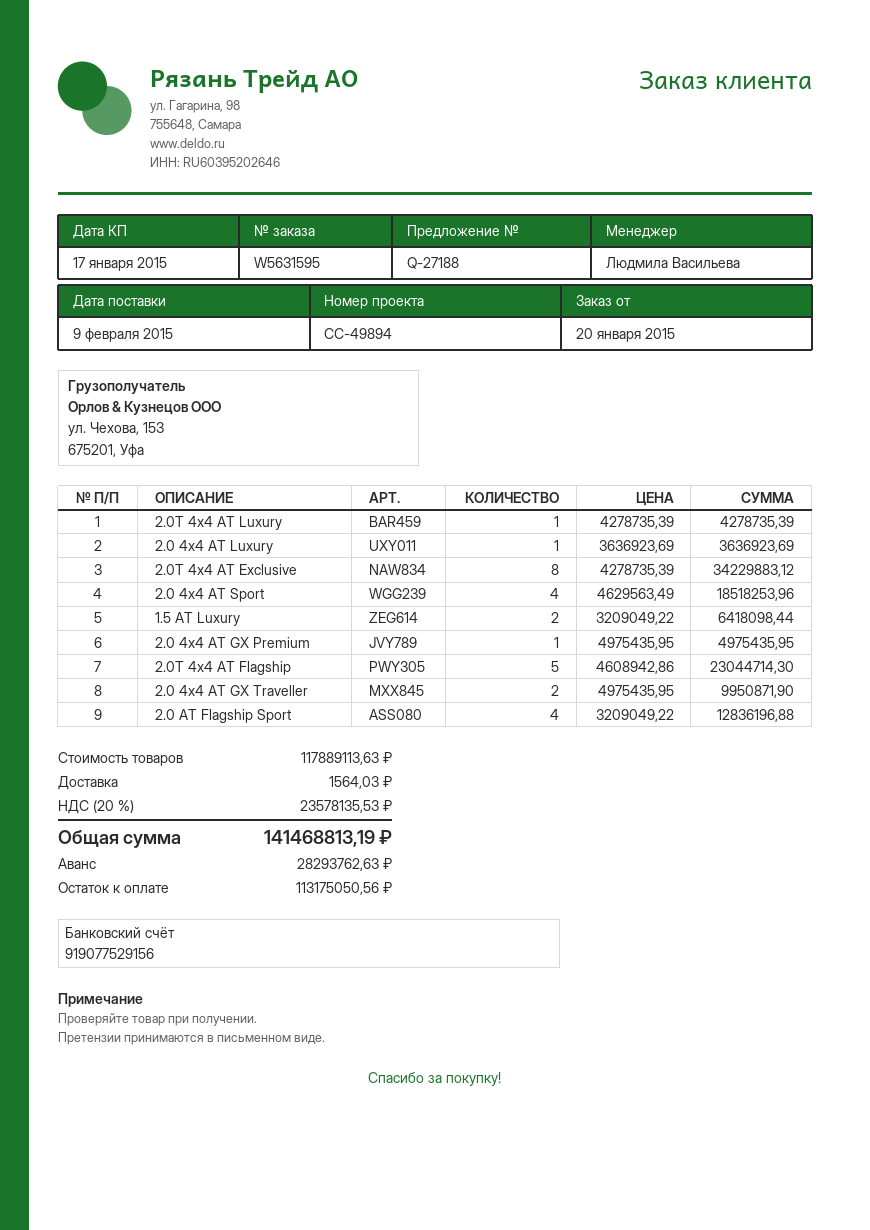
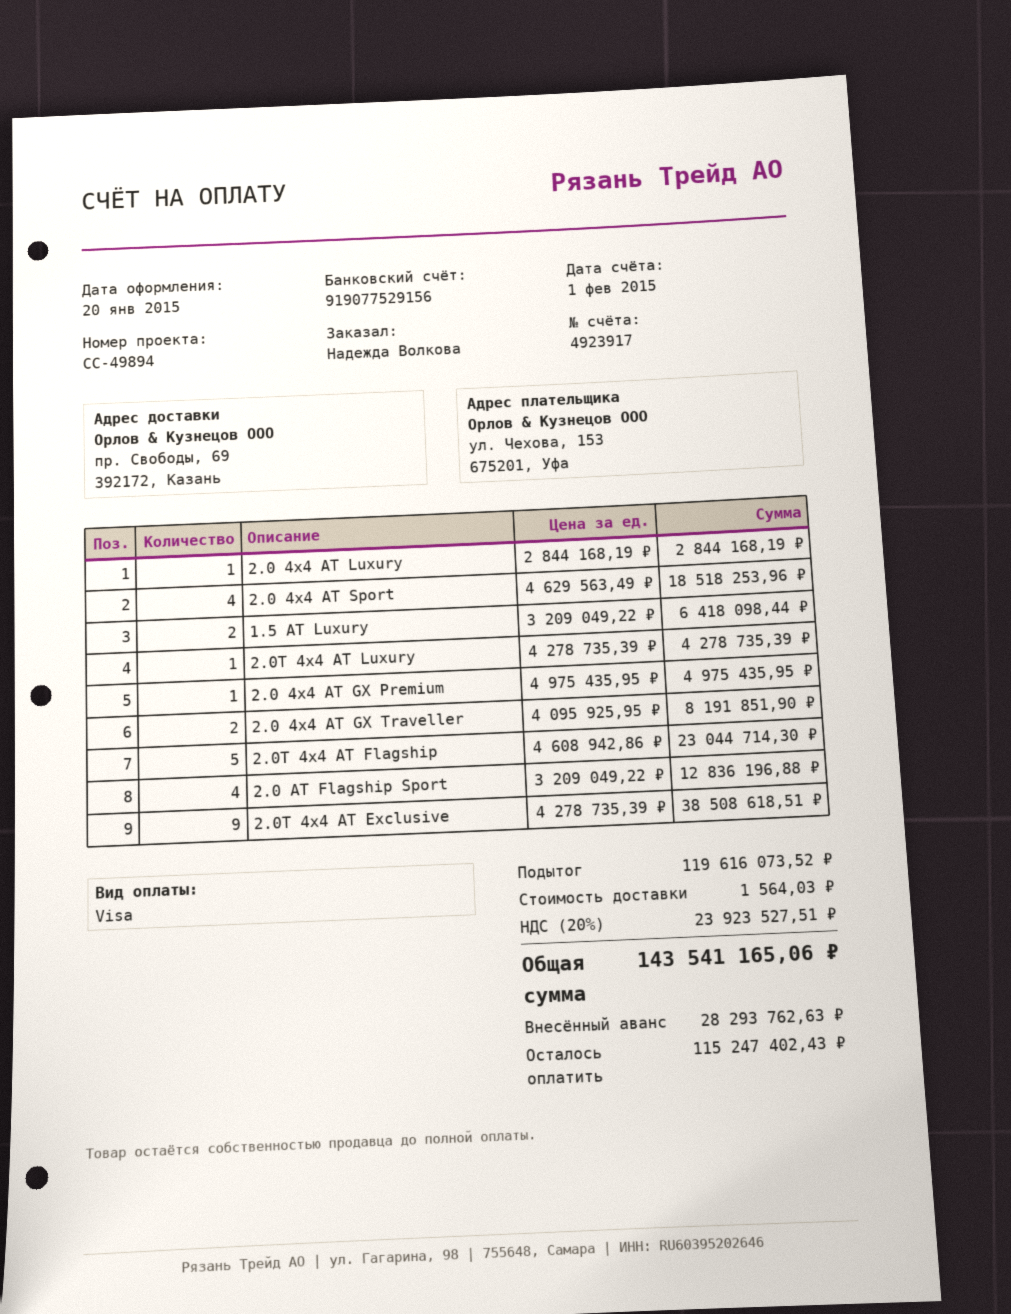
ship to: ул. Чехова, 153, 675201, Уфа -> пр. Свободы, 69, 392172, Казань
2.0 4x4 AT Luxury: 1 x 3636923.69 = 3636923.69 -> 1 x 2844168.19 = 2844168.19
2.0T 4x4 AT Exclusive: 8 x 4278735.39 = 34229883.12 -> 9 x 4278735.39 = 38508618.51
2.0 4x4 AT GX Traveller: 2 x 4975435.95 = 9950871.90 -> 2 x 4095925.95 = 8191851.90
subtotal: 117889113.63 -> 119616073.52
tax: 20% = 23578135.53 -> 20% = 23923527.51
total: 141468813.19 -> 143541165.06
balance: 113175050.56 -> 115247402.43

